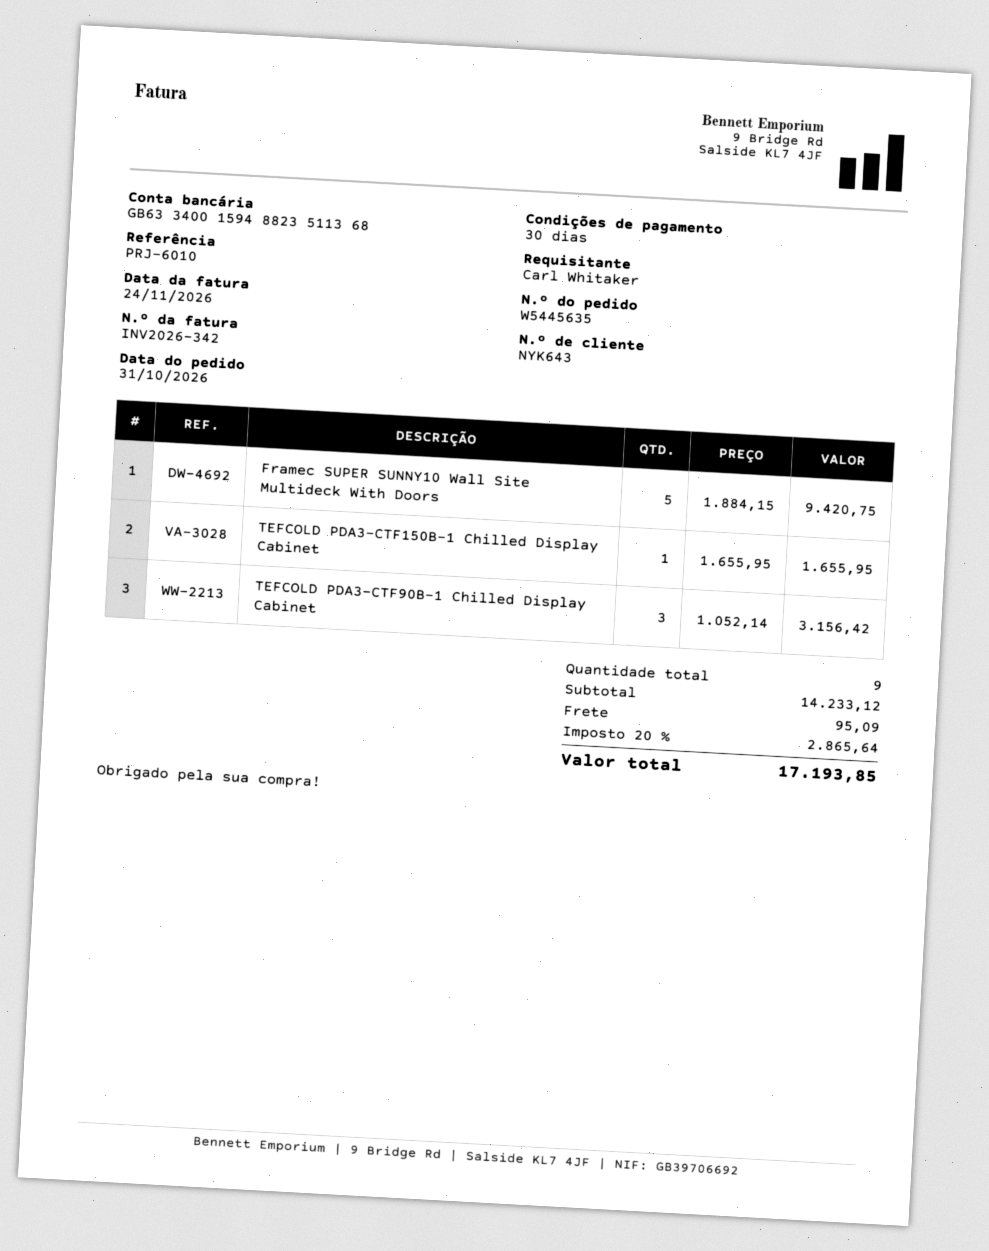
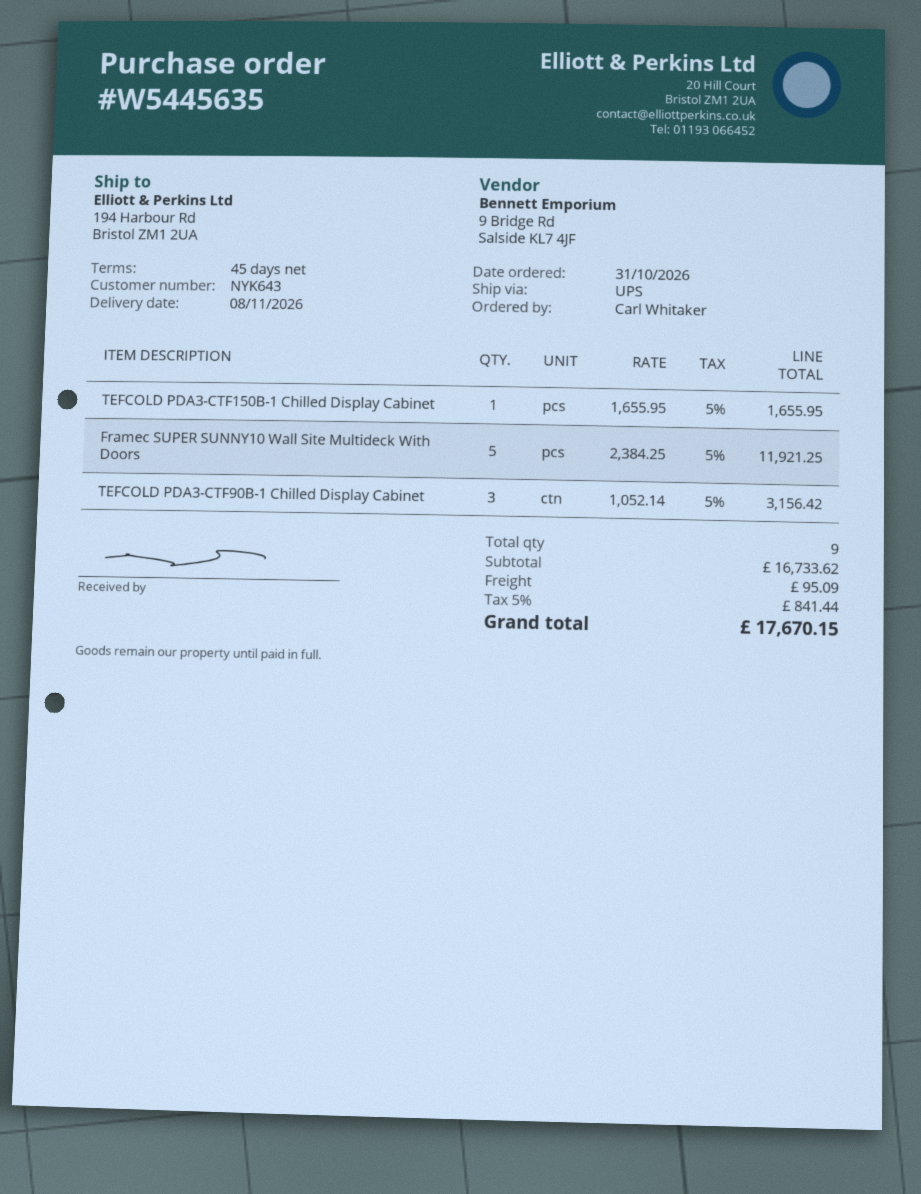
payment terms: 30 days -> 45 days
Framec SUPER SUNNY10 Wall Site Multideck With Doors: 5 x 1884.15 = 9420.75 -> 5 x 2384.25 = 11921.25
subtotal: 14233.12 -> 16733.62
tax: 20% = 2865.64 -> 5% = 841.44
total: 17193.85 -> 17670.15

